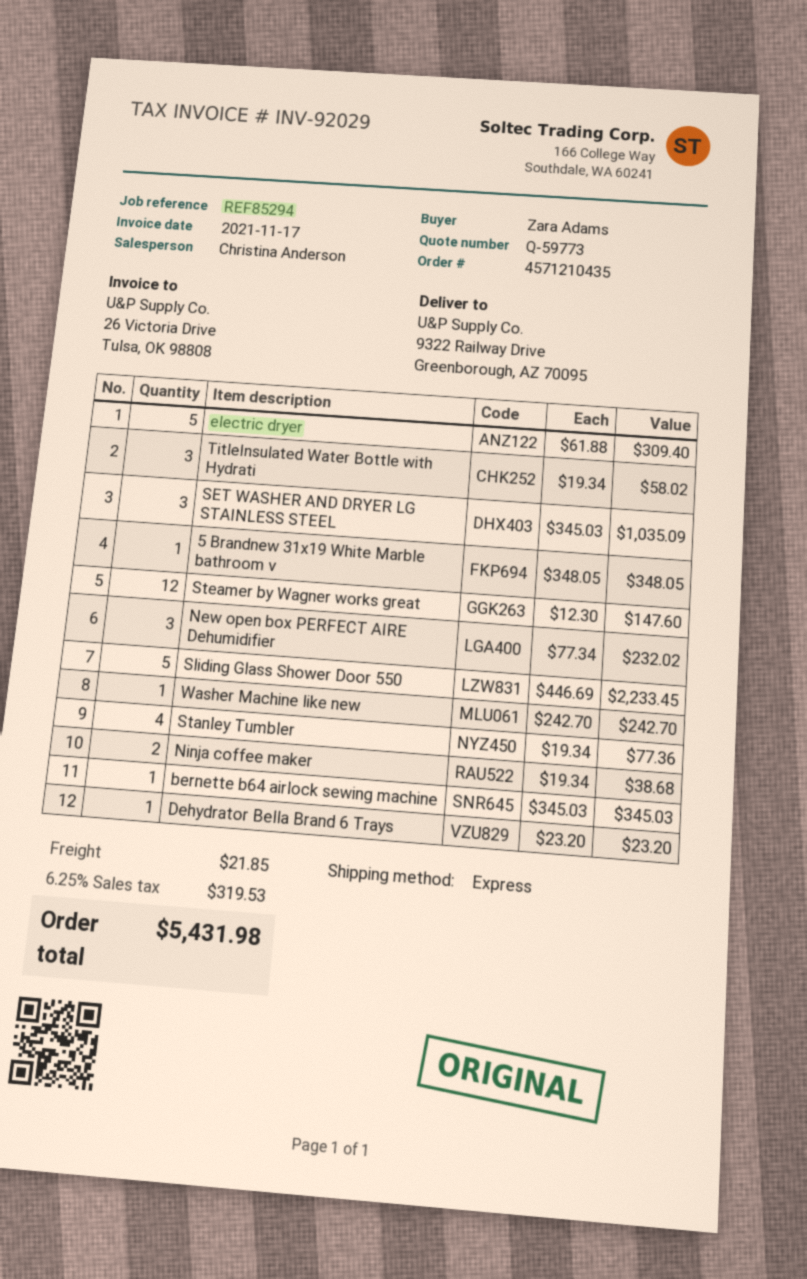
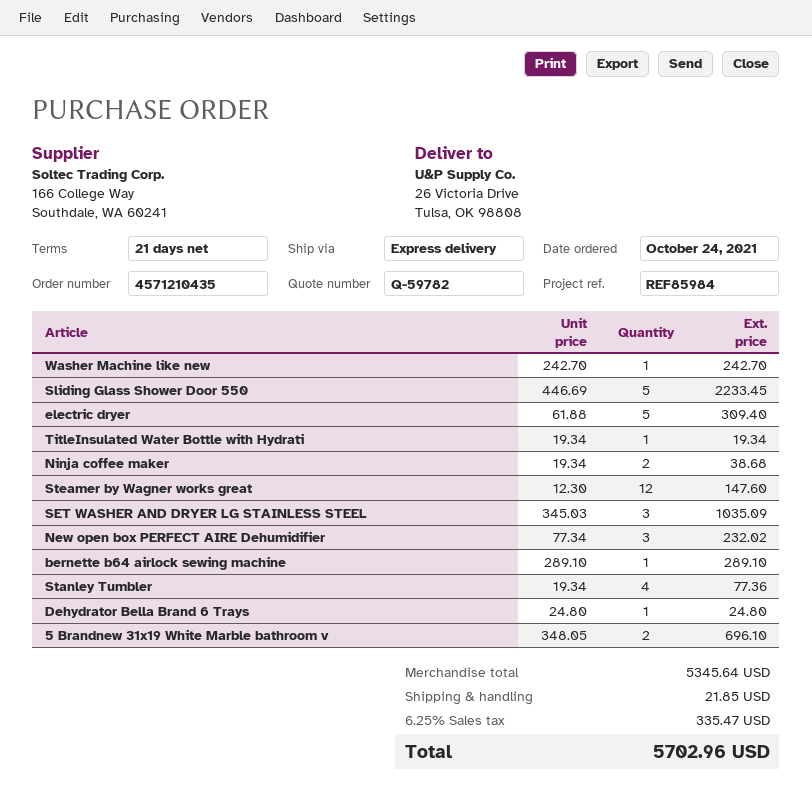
quote number: Q-59773 -> Q-59782
reference: REF85294 -> REF85984
ship to: 9322 Railway Drive, Greenborough, AZ 70095 -> 26 Victoria Drive, Tulsa, OK 98808
TitleInsulated Water Bottle with Hydrati: 3 x 19.34 = 58.02 -> 1 x 19.34 = 19.34
5 Brandnew 31x19 White Marble bathroom v: 1 x 348.05 = 348.05 -> 2 x 348.05 = 696.10
bernette b64 airlock sewing machine: 1 x 345.03 = 345.03 -> 1 x 289.10 = 289.10
Dehydrator Bella Brand 6 Trays: 1 x 23.20 = 23.20 -> 1 x 24.80 = 24.80
tax: 6.25% = 319.53 -> 6.25% = 335.47
total: 5431.98 -> 5702.96

